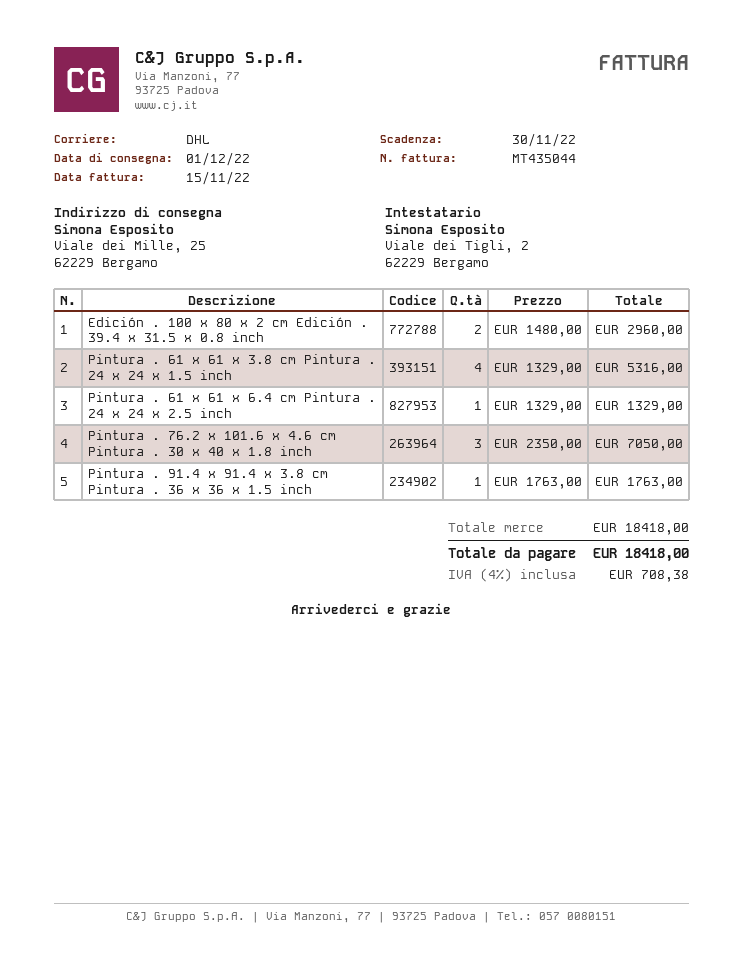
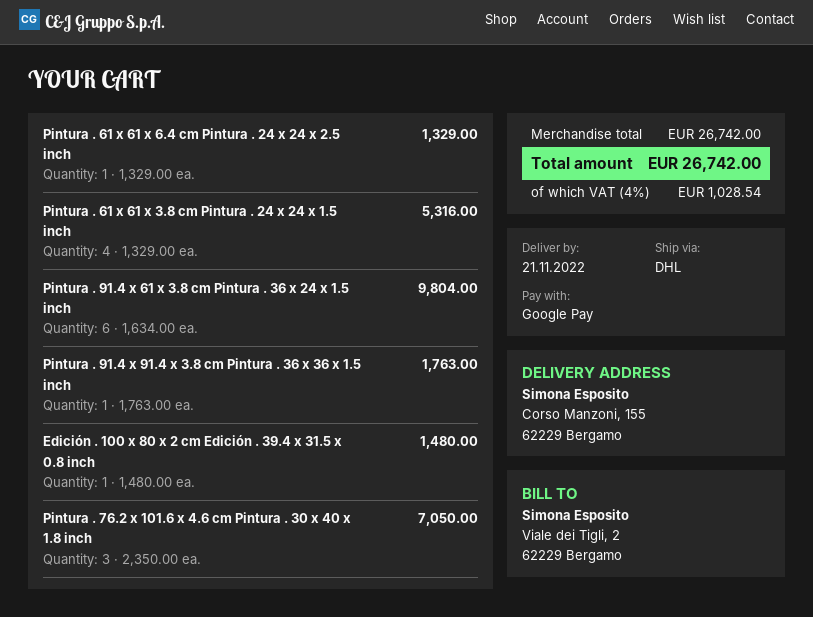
delivery date: 2022-12-01 -> 2022-11-21
ship to: Viale dei Mille, 25, 62229 Bergamo -> Corso Manzoni, 155, 62229 Bergamo
Edición . 100 x 80 x 2 cm Edición . 39.4 x 31.5 x 0.8 inch: 2 x 1480.00 = 2960.00 -> 1 x 1480.00 = 1480.00
Pintura . 91.4 x 61 x 3.8 cm Pintura . 36 x 24 x 1.5 inch: none -> 6 x 1634.00 = 9804.00
subtotal: 18418.00 -> 26742.00
tax: 4% = 708.38 -> 4% = 1028.54
total: 18418.00 -> 26742.00

